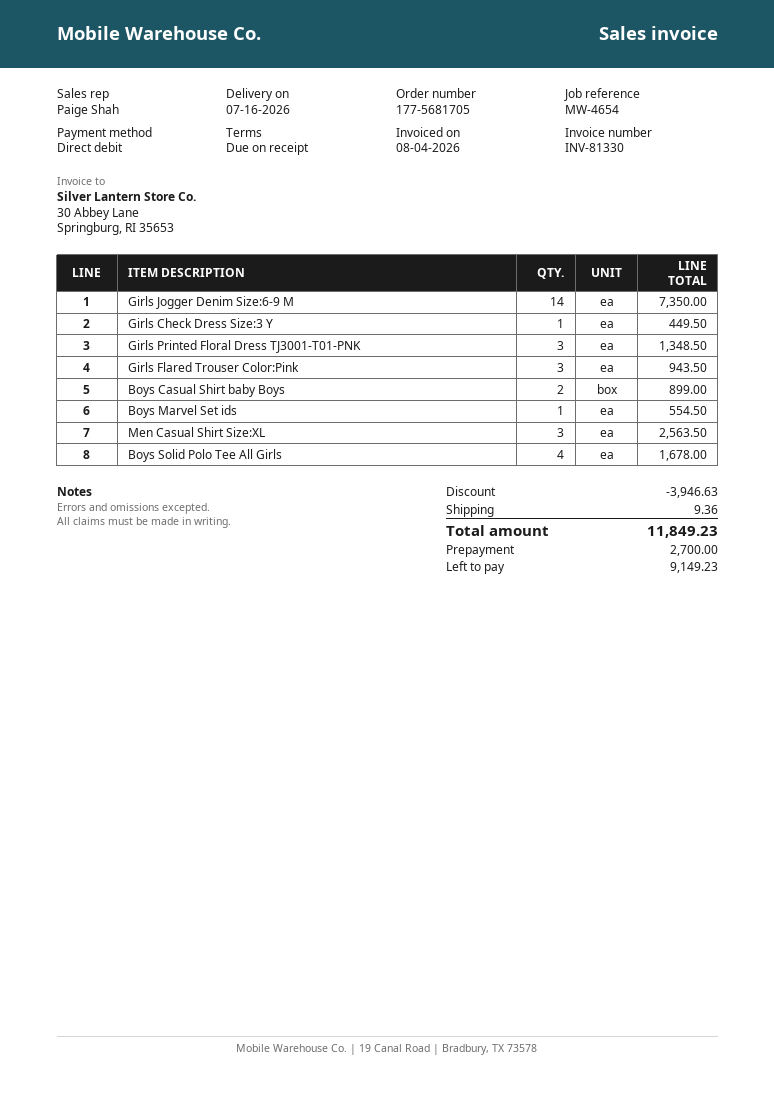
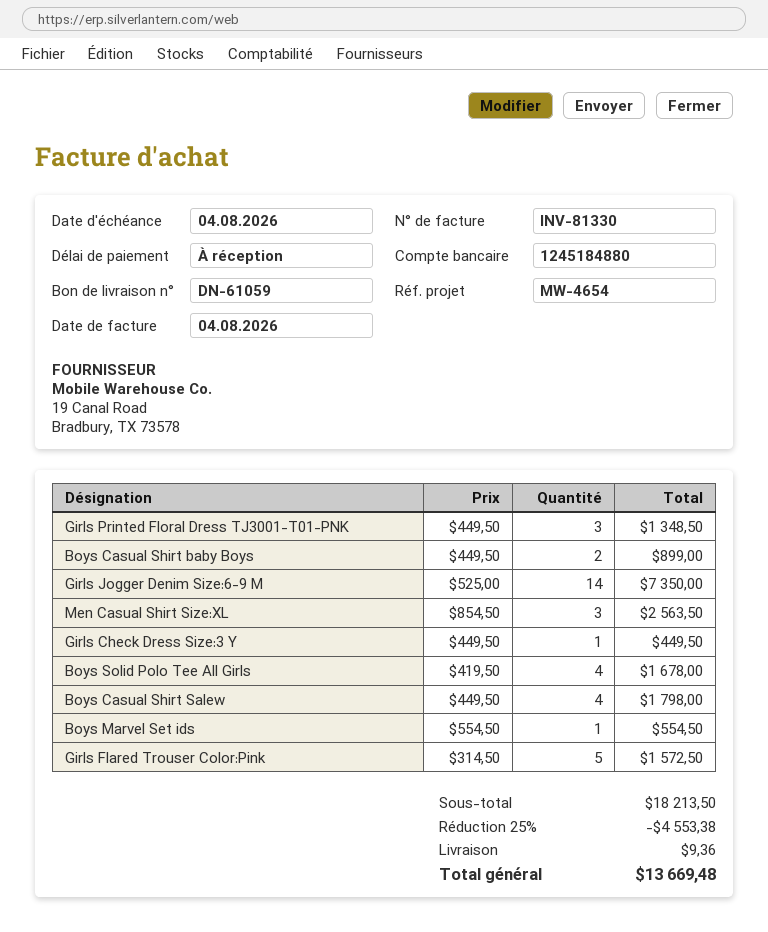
Girls Flared Trouser Color:Pink: 3 for 943.50 -> 5 for 1572.50
Boys Casual Shirt Salew: none -> 4 for 1798.00
discount: 3946.63 -> 4553.38
total: 11849.23 -> 13669.48

